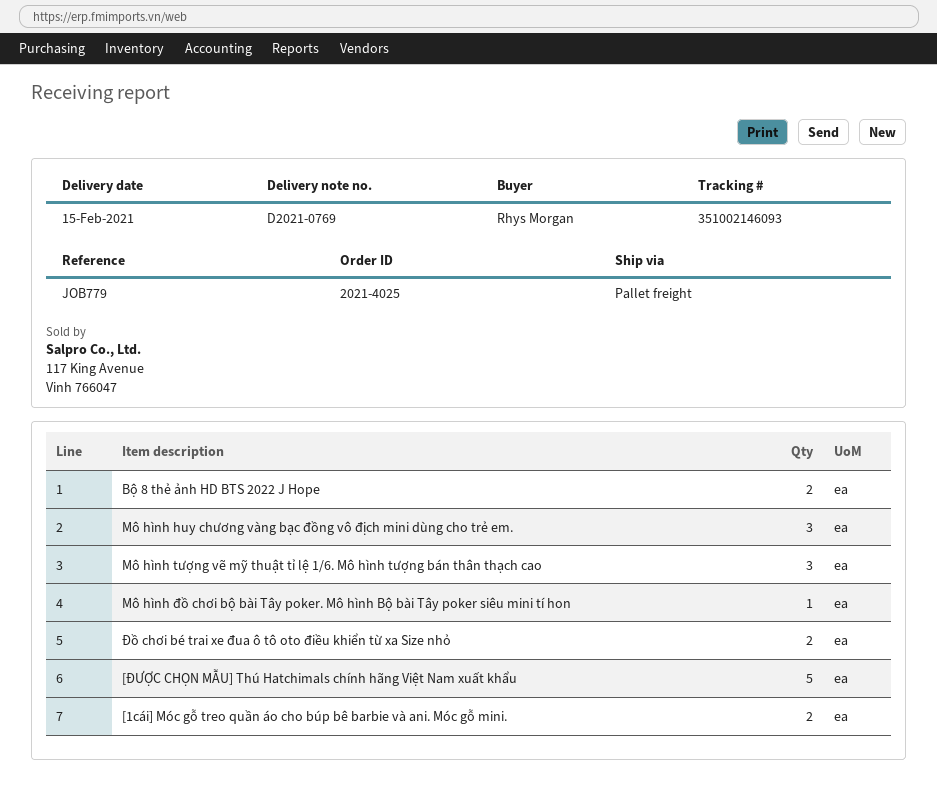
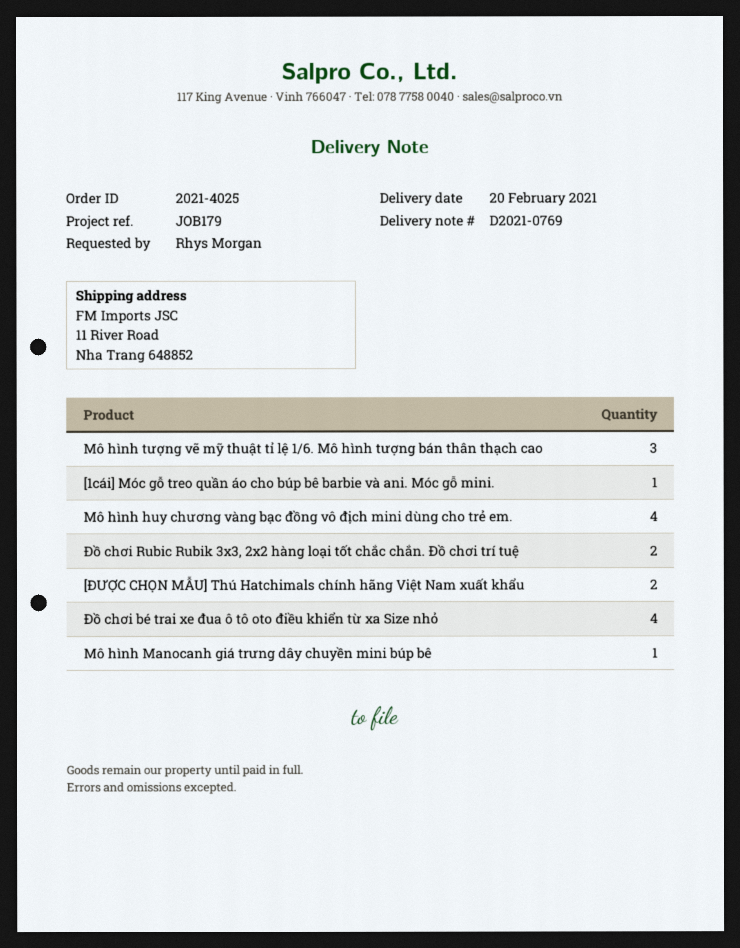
delivery date: 2021-02-15 -> 2021-02-20
reference: JOB779 -> JOB179
Bộ 8 thẻ ảnh HD BTS 2022 J Hope: 2 -> none
Mô hình huy chương vàng bạc đồng vô địch mini dùng cho trẻ em.: 3 -> 4
Mô hình đồ chơi bộ bài Tây poker. Mô hình Bộ bài Tây poker siêu mini tí hon: 1 -> none
Đồ chơi bé trai xe đua ô tô oto điều khiển từ xa Size nhỏ: 2 -> 4
[ĐƯỢC CHỌN MẪU] Thú Hatchimals chính hãng Việt Nam xuất khẩu: 5 -> 2
[1cái] Móc gỗ treo quần áo cho búp bê barbie và ani. Móc gỗ mini.: 2 -> 1
Đồ chơi Rubic Rubik 3x3, 2x2 hàng loại tốt chắc chắn. Đồ chơi trí tuệ: none -> 2
Mô hình Manocanh giá trưng dây chuyền mini búp bê: none -> 1

